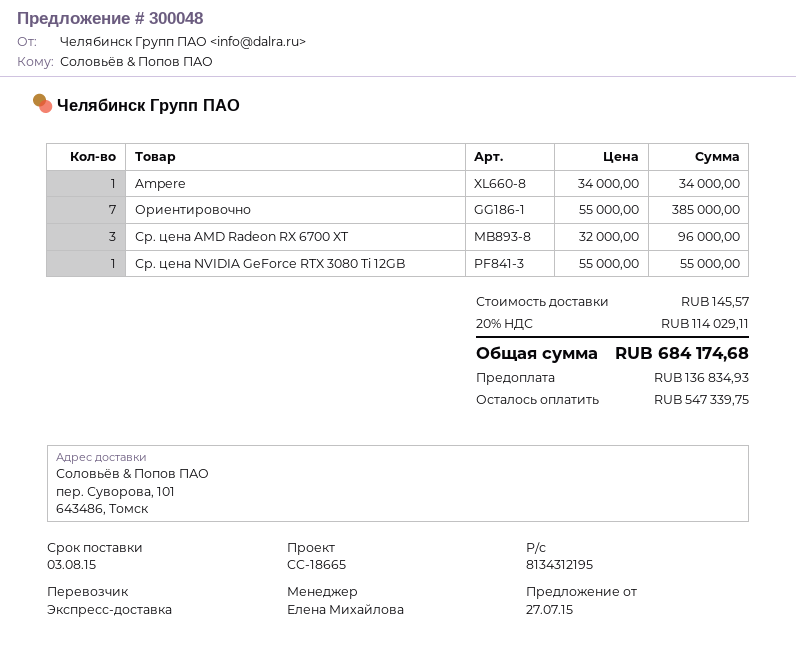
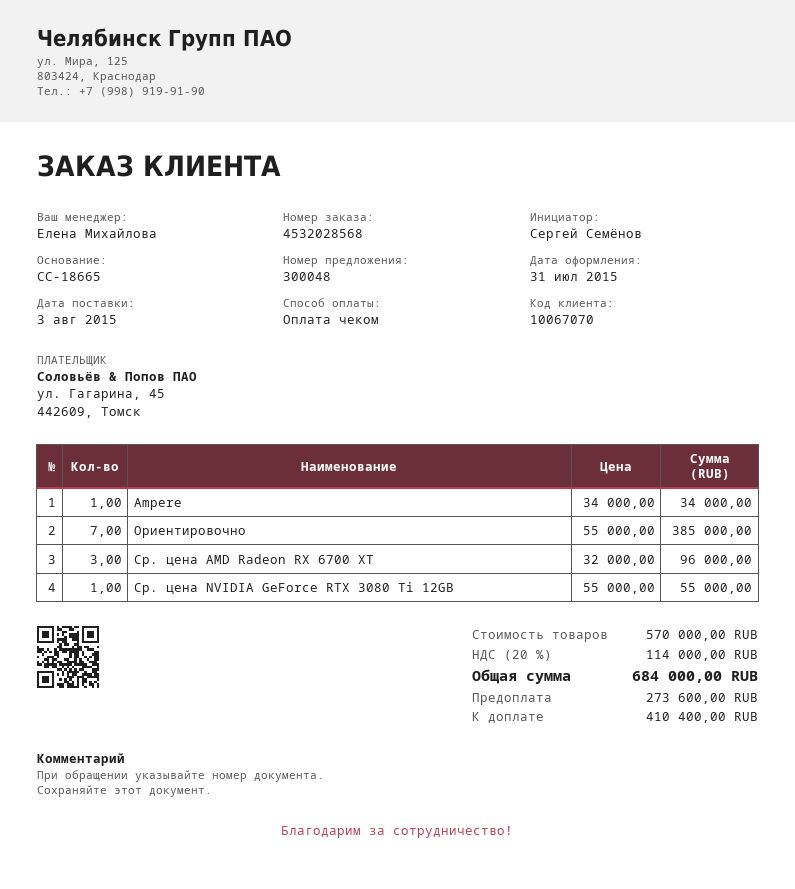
shipping: 145.57 -> none
tax: 20% = 114029.11 -> 20% = 114000.00
total: 684174.68 -> 684000.00
deposit: 136834.93 -> 273600.00
balance: 547339.75 -> 410400.00

